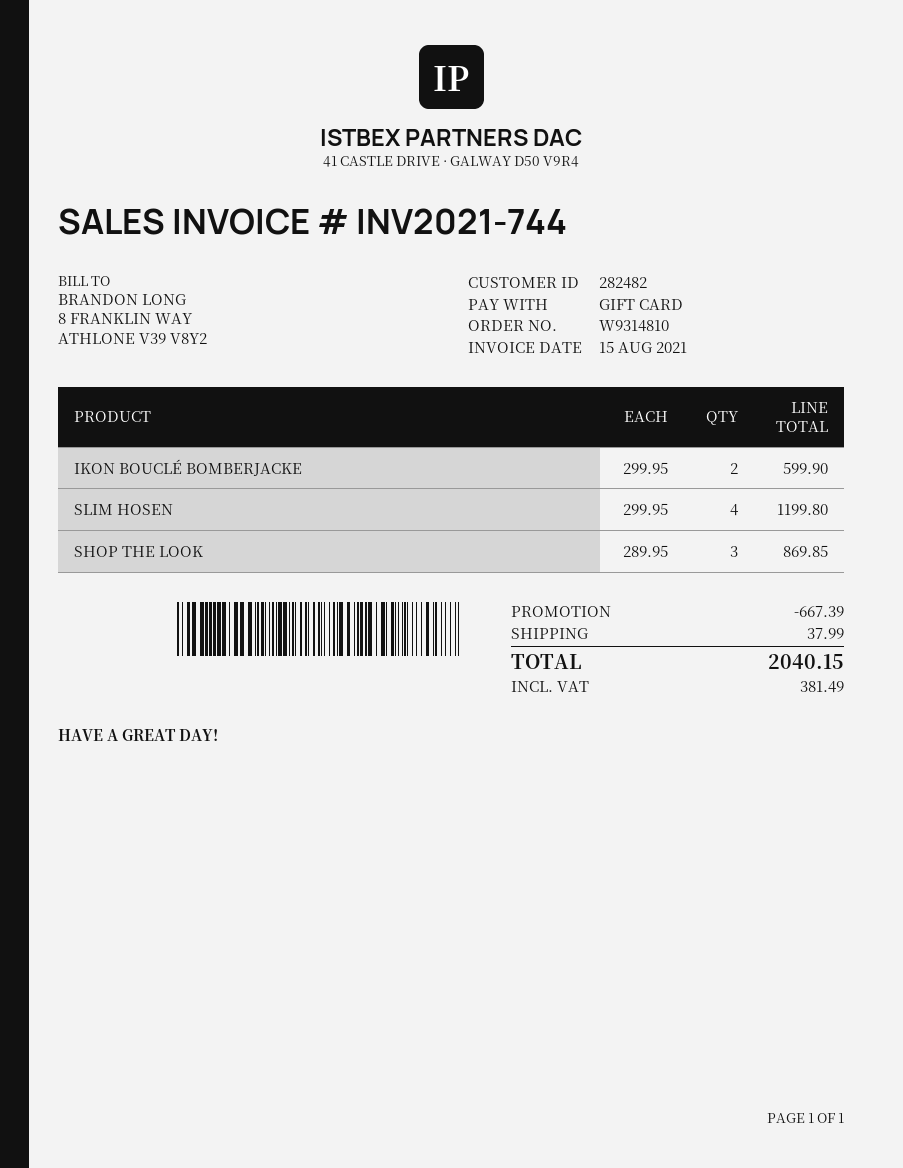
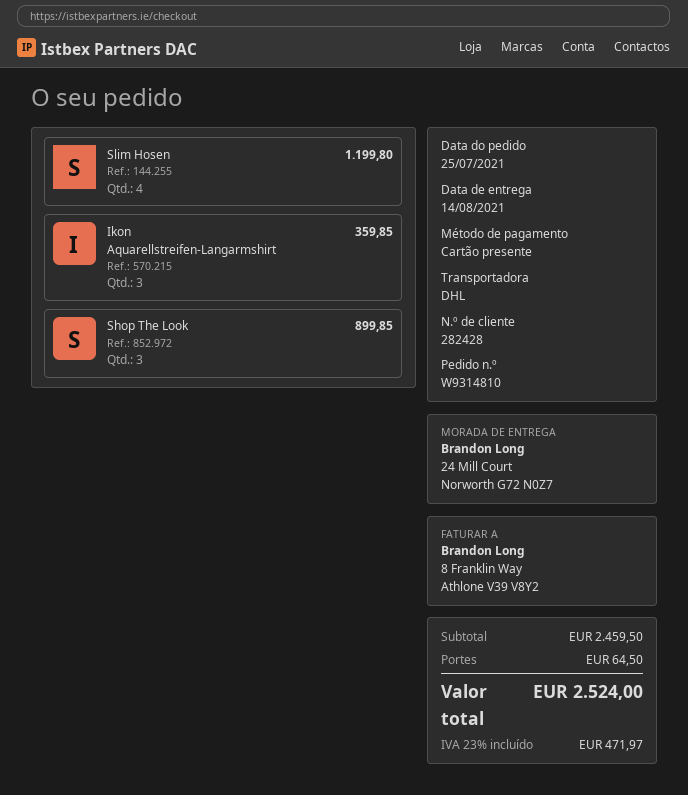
customer number: 282482 -> 282428
IKON BOUCLÉ BOMBERJACKE: 2 for 599.90 -> none
SHOP THE LOOK: 3 for 869.85 -> 3 for 899.85
Ikon Aquarellstreifen-Langarmshirt: none -> 3 for 359.85
discount: 667.39 -> none
shipping: 37.99 -> 64.50
tax: 381.49 -> 471.97
total: 2040.15 -> 2524.00

